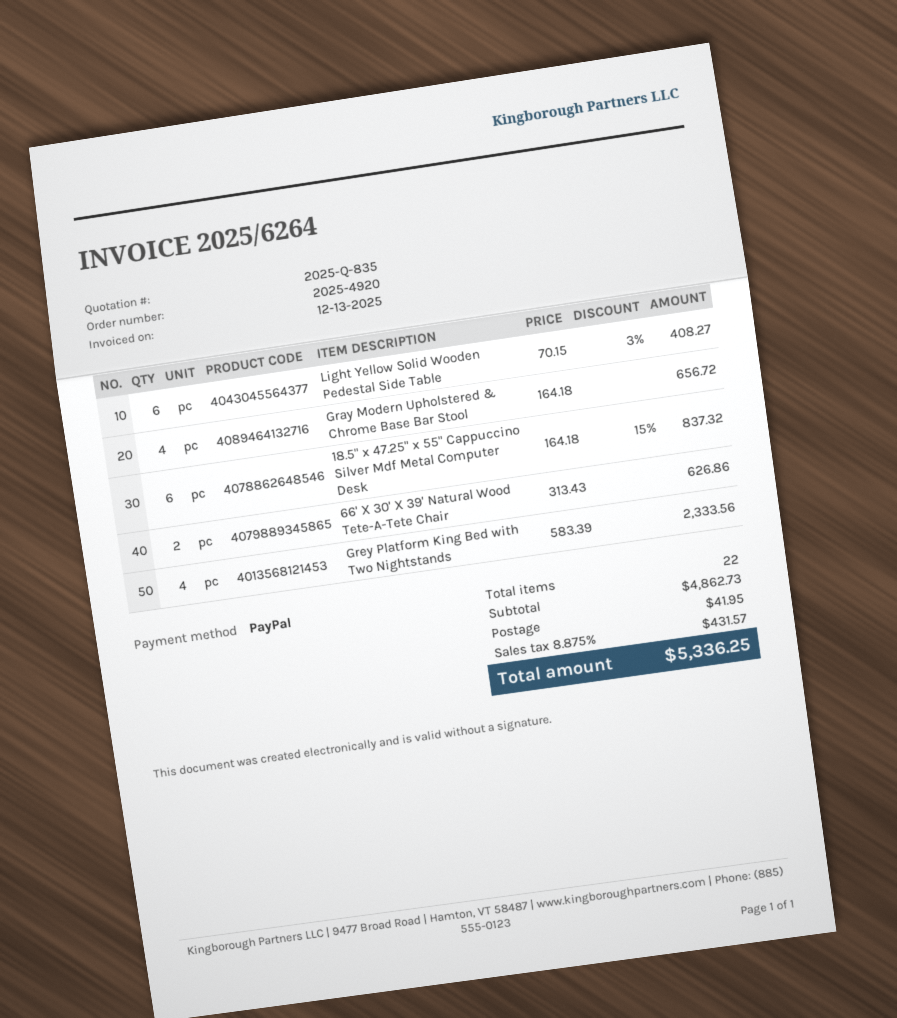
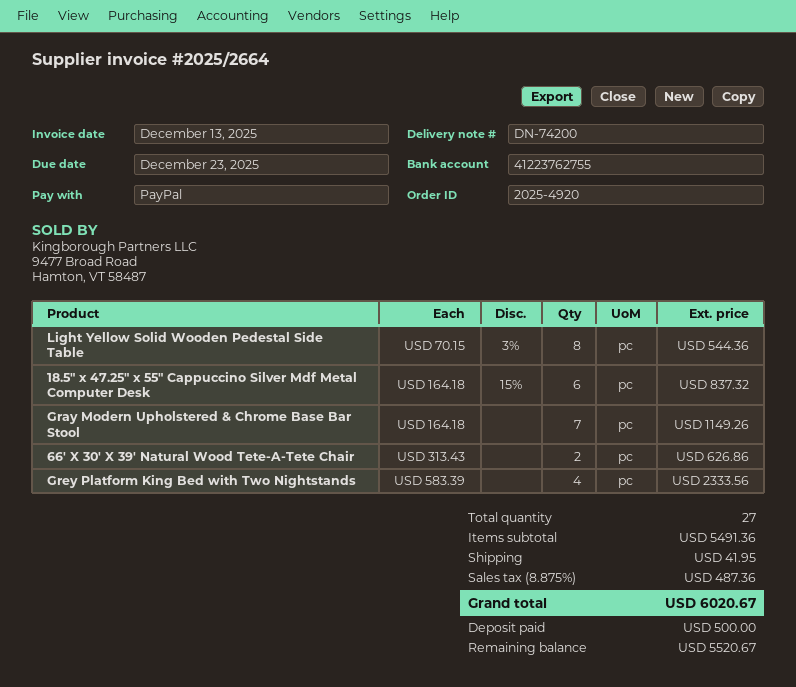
invoice number: 2025/6264 -> 2025/2664
Light Yellow Solid Wooden Pedestal Side Table: 6 x 70.15 - 3% = 408.27 -> 8 x 70.15 - 3% = 544.36
Gray Modern Upholstered & Chrome Base Bar Stool: 4 x 164.18 = 656.72 -> 7 x 164.18 = 1149.26
total quantity: 22 -> 27
subtotal: 4862.73 -> 5491.36
tax: 8.875% = 431.57 -> 8.875% = 487.36
total: 5336.25 -> 6020.67

